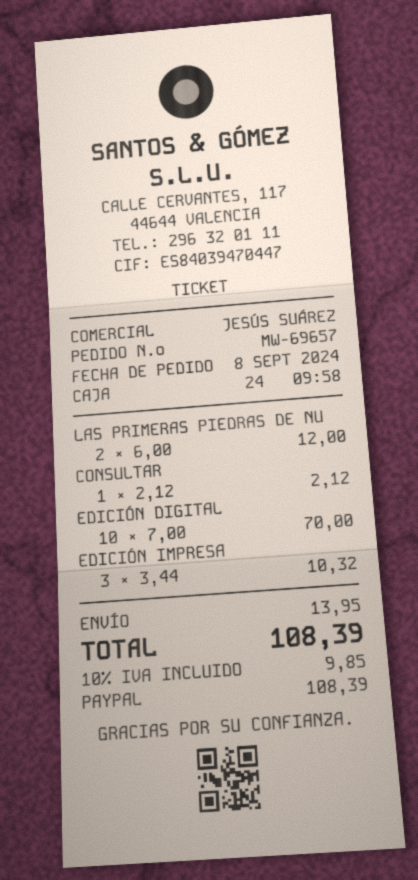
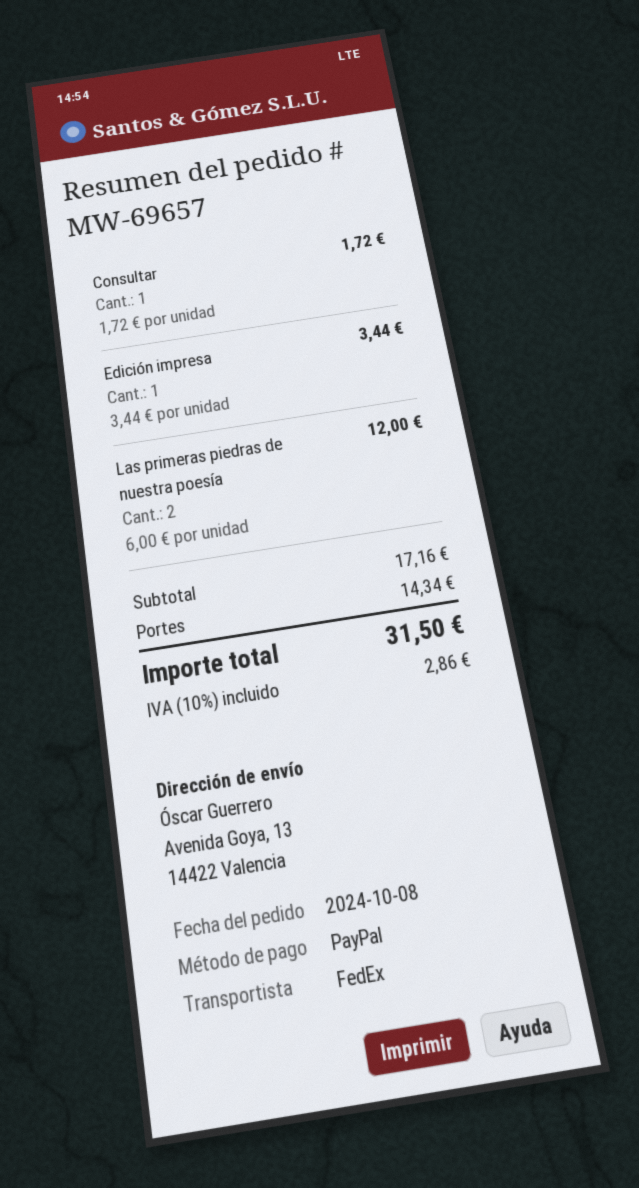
order date: 2024-09-08 -> 2024-10-08
CONSULTAR: 1 x 2.12 = 2.12 -> 1 x 1.72 = 1.72
EDICIÓN DIGITAL: 10 x 7.00 = 70.00 -> none
EDICIÓN IMPRESA: 3 x 3.44 = 10.32 -> 1 x 3.44 = 3.44
shipping: 13.95 -> 14.34
tax: 10% = 9.85 -> 10% = 2.86
total: 108.39 -> 31.50

